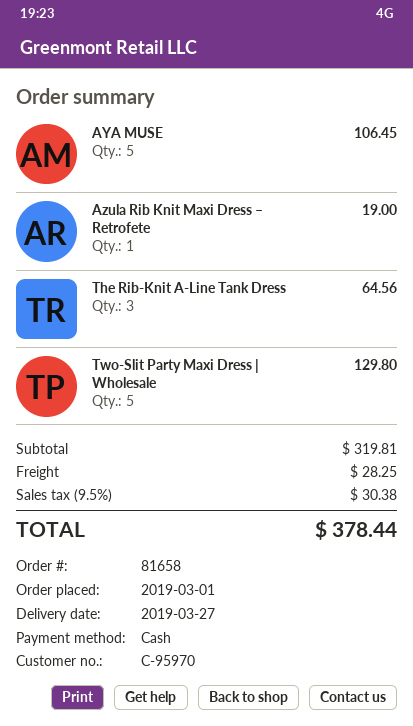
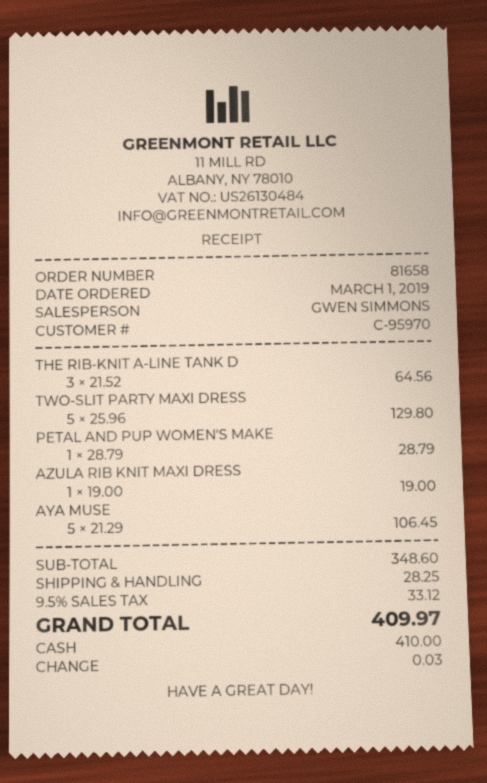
PETAL AND PUP WOMEN'S MAKE: none -> 1 for 28.79
subtotal: 319.81 -> 348.60
tax: 9.5% = 30.38 -> 9.5% = 33.12
total: 378.44 -> 409.97

